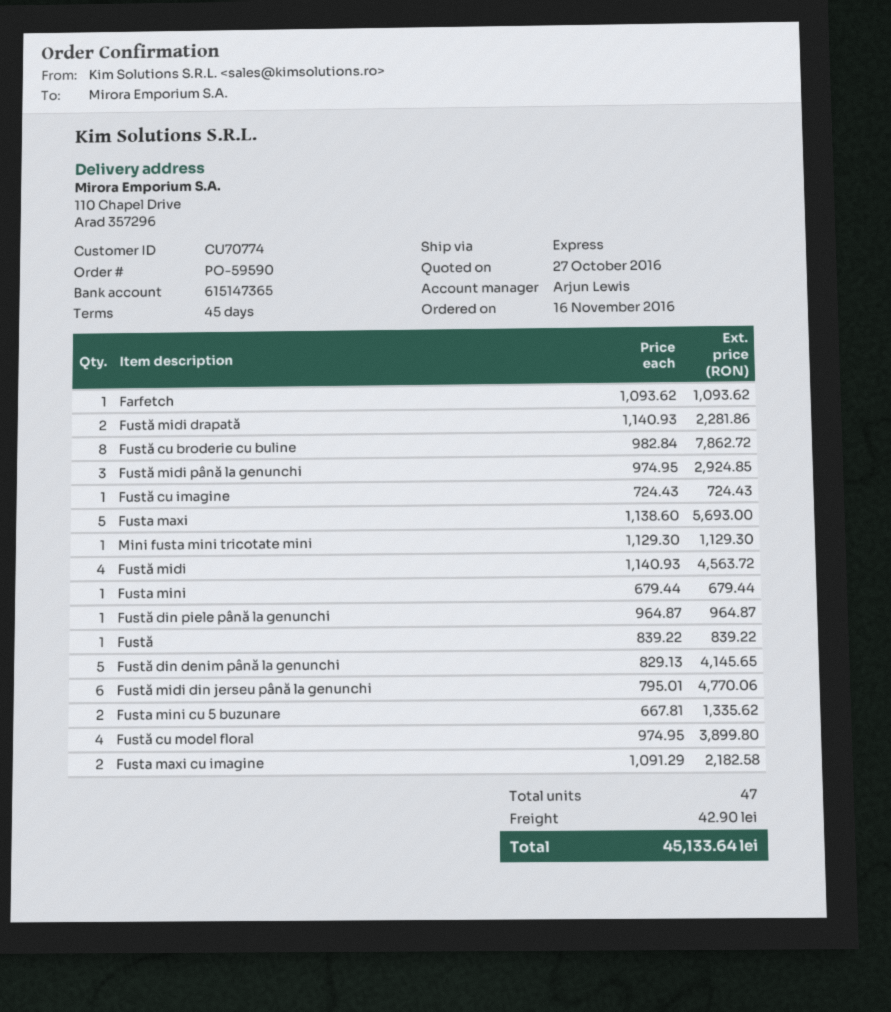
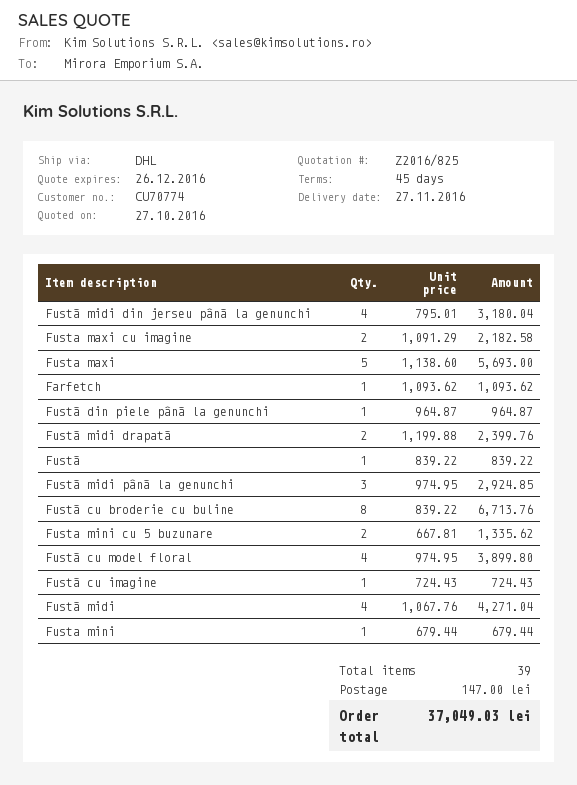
shipping method: express -> DHL
Fustă midi drapată: 2 x 1140.93 = 2281.86 -> 2 x 1199.88 = 2399.76
Fustă cu broderie cu buline: 8 x 982.84 = 7862.72 -> 8 x 839.22 = 6713.76
Mini fusta mini tricotate mini: 1 x 1129.30 = 1129.30 -> none
Fustă midi: 4 x 1140.93 = 4563.72 -> 4 x 1067.76 = 4271.04
Fustă din denim până la genunchi: 5 x 829.13 = 4145.65 -> none
Fustă midi din jerseu până la genunchi: 6 x 795.01 = 4770.06 -> 4 x 795.01 = 3180.04
total quantity: 47 -> 39
shipping: 42.90 -> 147.00
total: 45133.64 -> 37049.03

